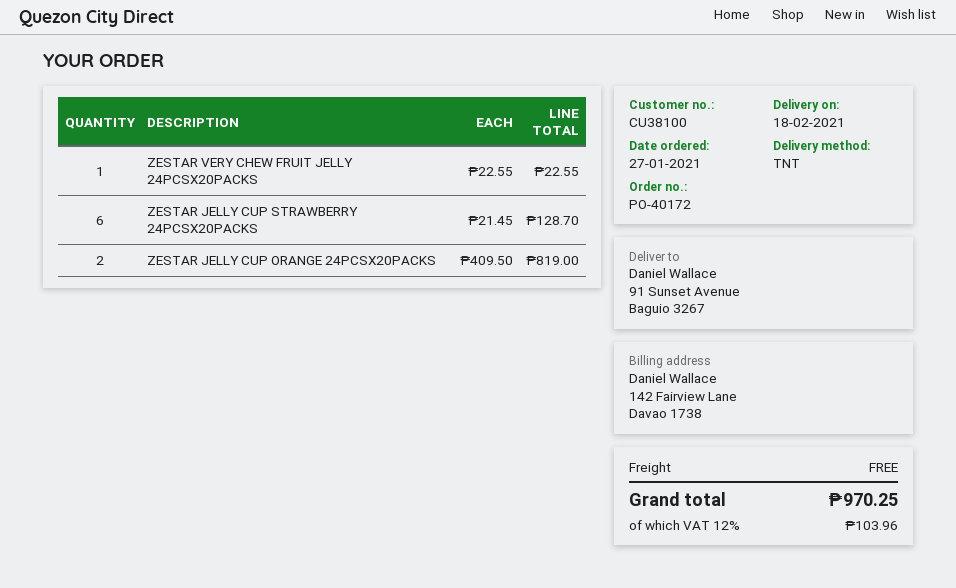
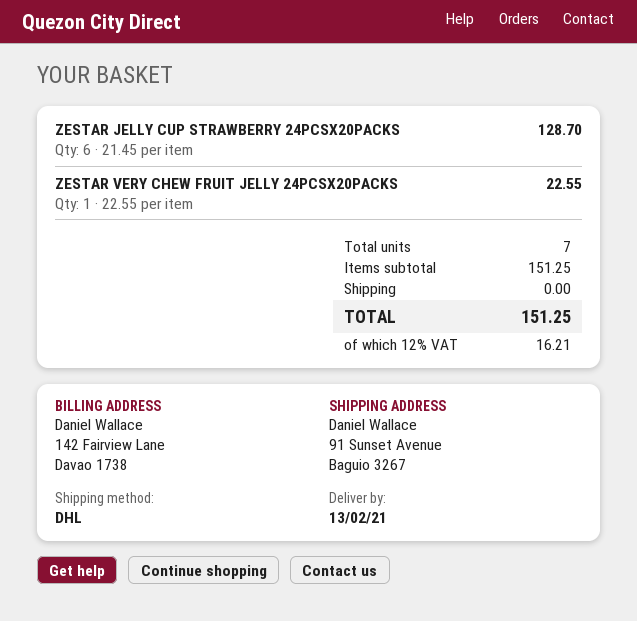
delivery date: 2021-02-18 -> 2021-02-13
shipping method: TNT -> DHL
ZESTAR JELLY CUP ORANGE 24PCSX20PACKS: 2 x 409.50 = 819.00 -> none
tax: 12% = 103.96 -> 12% = 16.21
total: 970.25 -> 151.25

